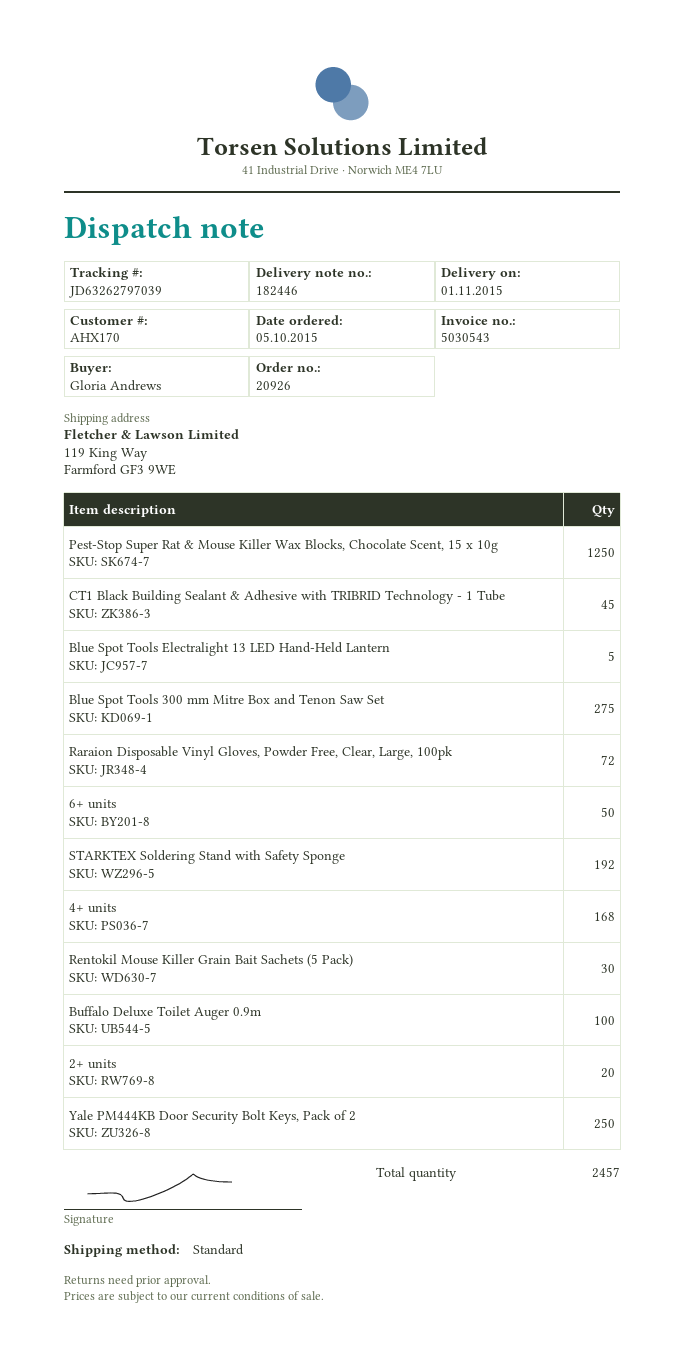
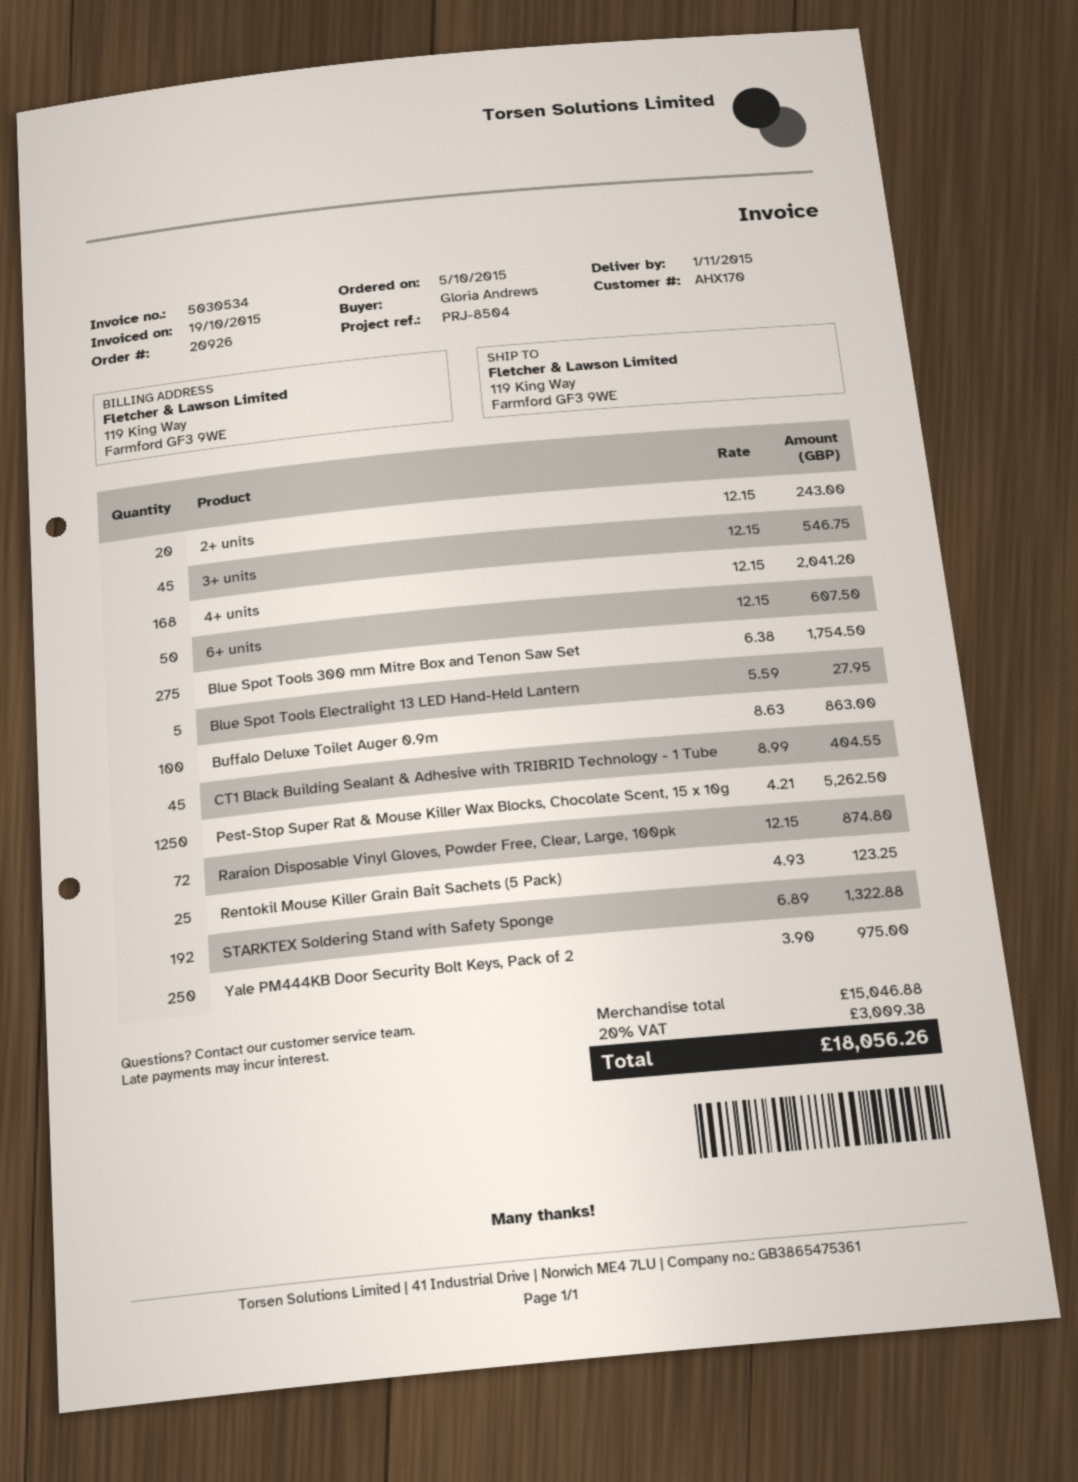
invoice number: 5030543 -> 5030534
Rentokil Mouse Killer Grain Bait Sachets (5 Pack): 30 -> 25
3+ units: none -> 45

